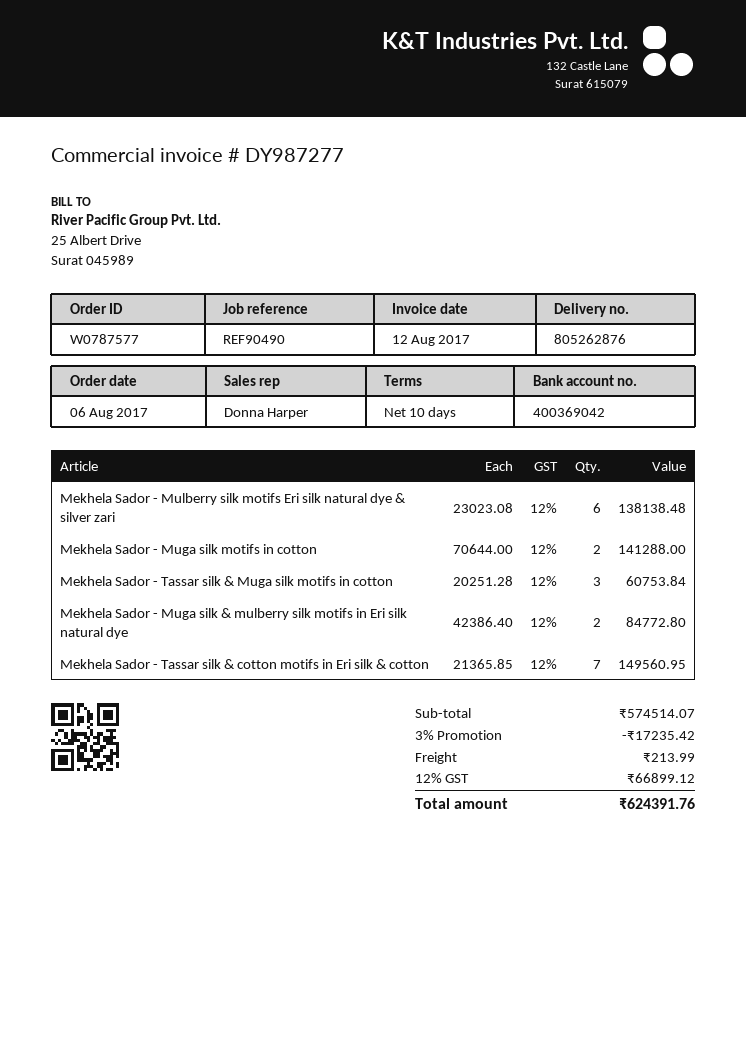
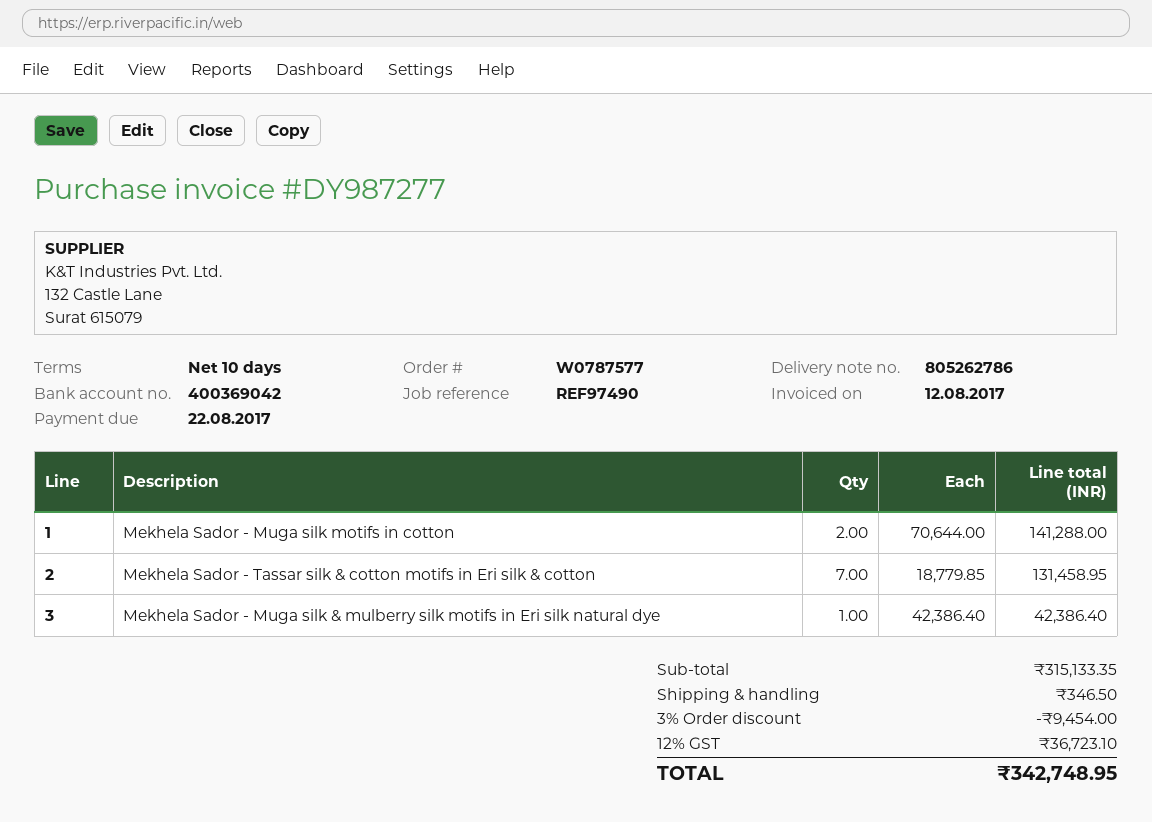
delivery note number: 805262876 -> 805262786
reference: REF90490 -> REF97490
Mekhela Sador - Mulberry silk motifs Eri silk natural dye & silver zari: 6 x 23023.08 = 138138.48 -> none
Mekhela Sador - Tassar silk & Muga silk motifs in cotton: 3 x 20251.28 = 60753.84 -> none
Mekhela Sador - Muga silk & mulberry silk motifs in Eri silk natural dye: 2 x 42386.40 = 84772.80 -> 1 x 42386.40 = 42386.40
Mekhela Sador - Tassar silk & cotton motifs in Eri silk & cotton: 7 x 21365.85 = 149560.95 -> 7 x 18779.85 = 131458.95
subtotal: 574514.07 -> 315133.35
discount: 3% = 17235.42 -> 3% = 9454.00
shipping: 213.99 -> 346.50
tax: 12% = 66899.12 -> 12% = 36723.10
total: 624391.76 -> 342748.95

